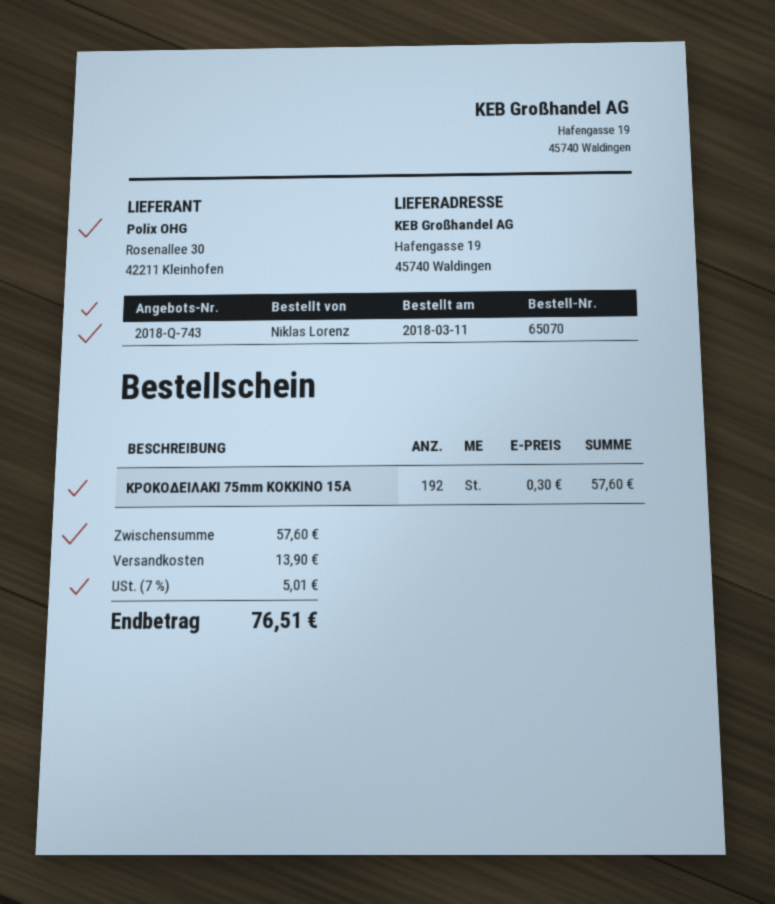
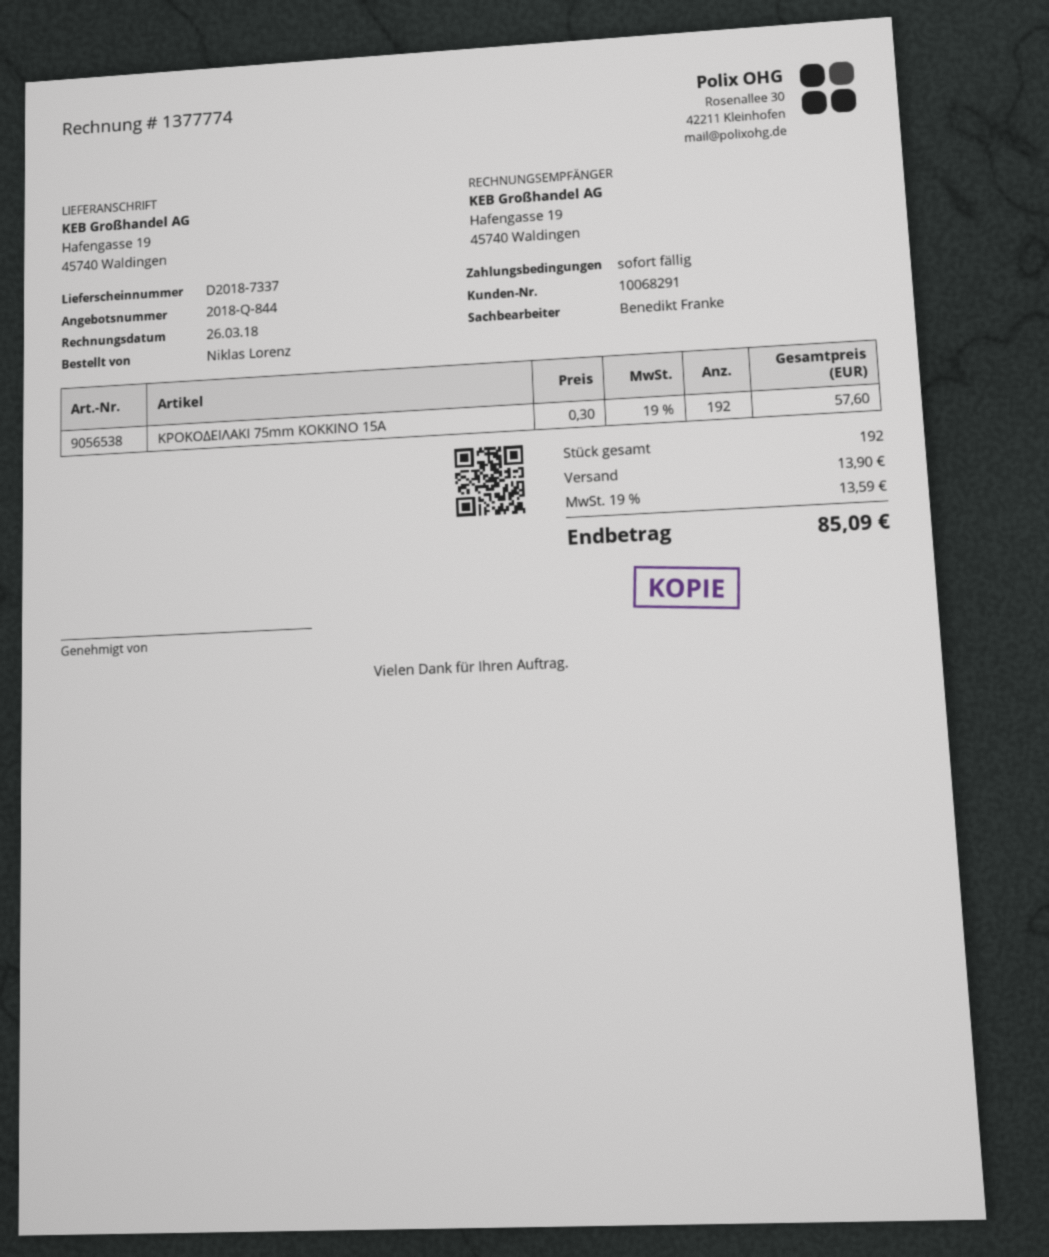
quote number: 2018-Q-743 -> 2018-Q-844
tax: 7% = 5.01 -> 19% = 13.59
total: 76.51 -> 85.09

